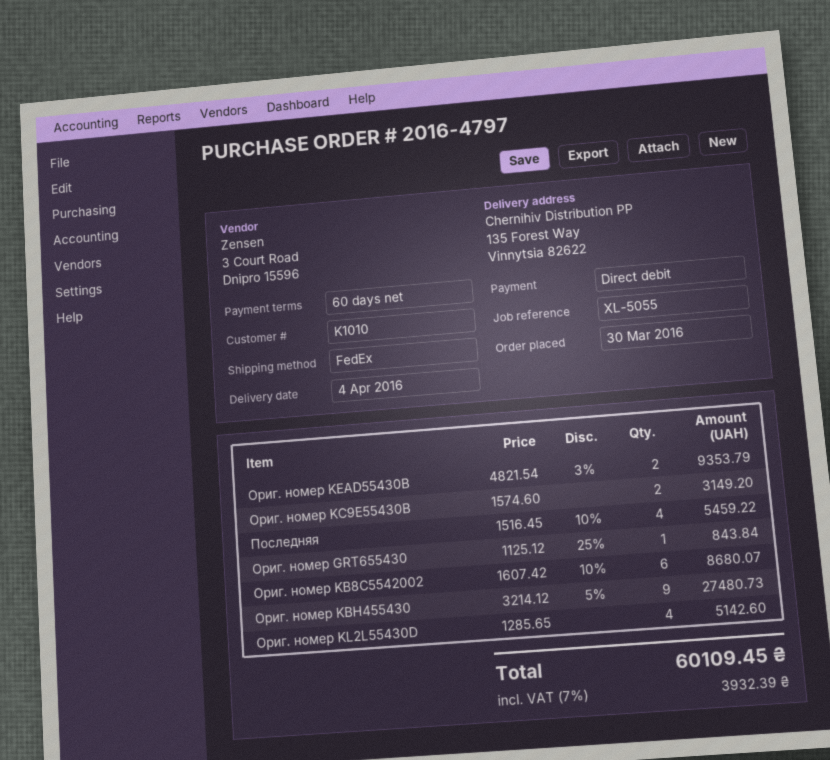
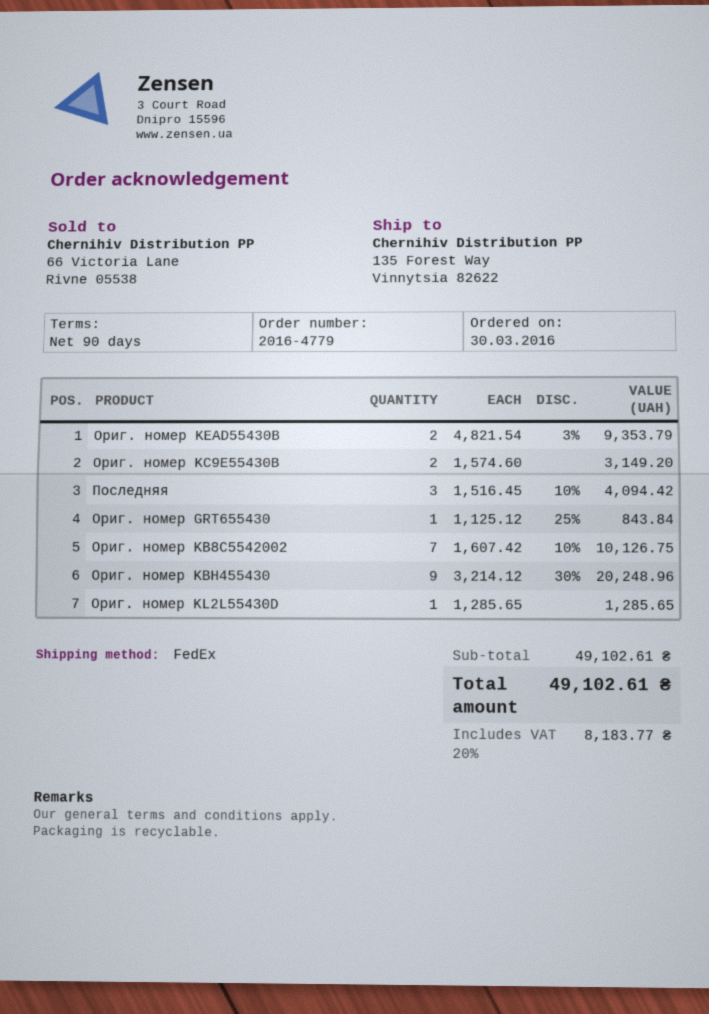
order number: 2016-4797 -> 2016-4779
payment terms: 60 days -> 90 days
Последняя: 4 x 1516.45 - 10% = 5459.22 -> 3 x 1516.45 - 10% = 4094.42
Ориг. номер KB8C5542002: 6 x 1607.42 - 10% = 8680.07 -> 7 x 1607.42 - 10% = 10126.75
Ориг. номер KBH455430: 9 x 3214.12 - 5% = 27480.73 -> 9 x 3214.12 - 30% = 20248.96
Ориг. номер KL2L55430D: 4 x 1285.65 = 5142.60 -> 1 x 1285.65 = 1285.65
tax: 7% = 3932.39 -> 20% = 8183.77
total: 60109.45 -> 49102.61

